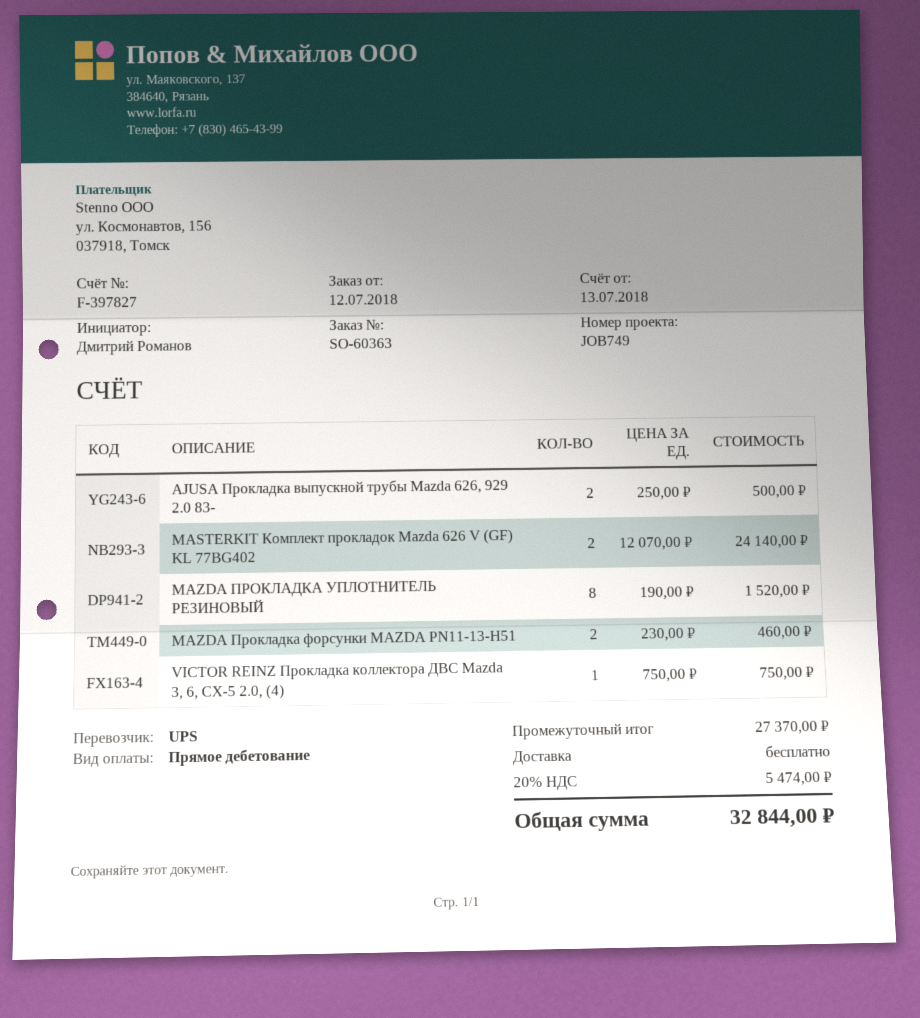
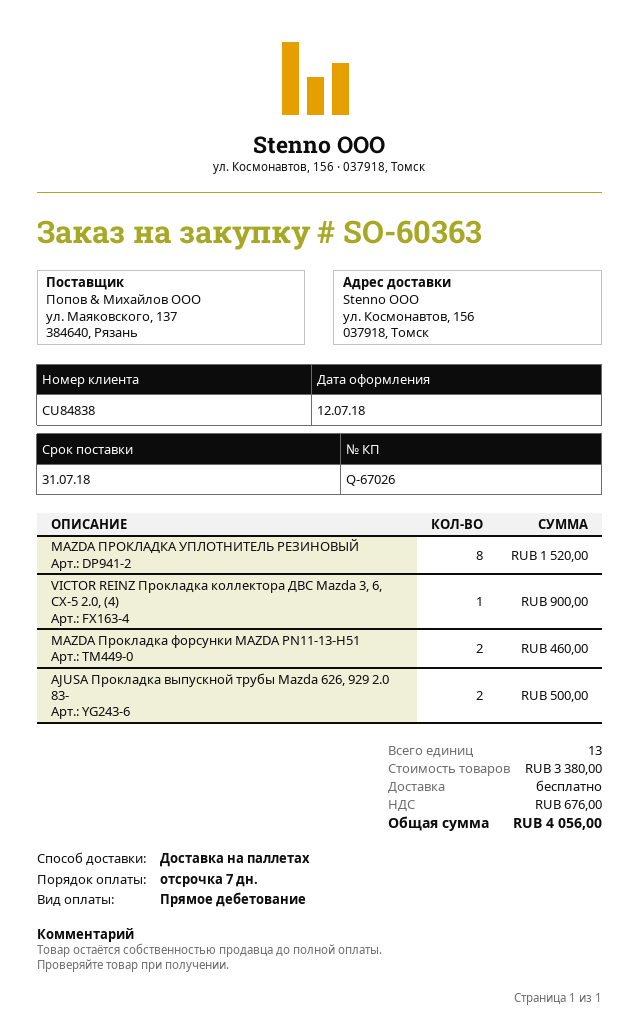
shipping method: UPS -> pallet freight
MASTERKIT Комплект прокладок Mazda 626 V (GF) KL 77BG402: 2 for 24140.00 -> none
VICTOR REINZ Прокладка коллектора ДВС Mazda 3, 6, CX-5 2.0, (4): 1 for 750.00 -> 1 for 900.00
subtotal: 27370.00 -> 3380.00
tax: 5474.00 -> 676.00
total: 32844.00 -> 4056.00

